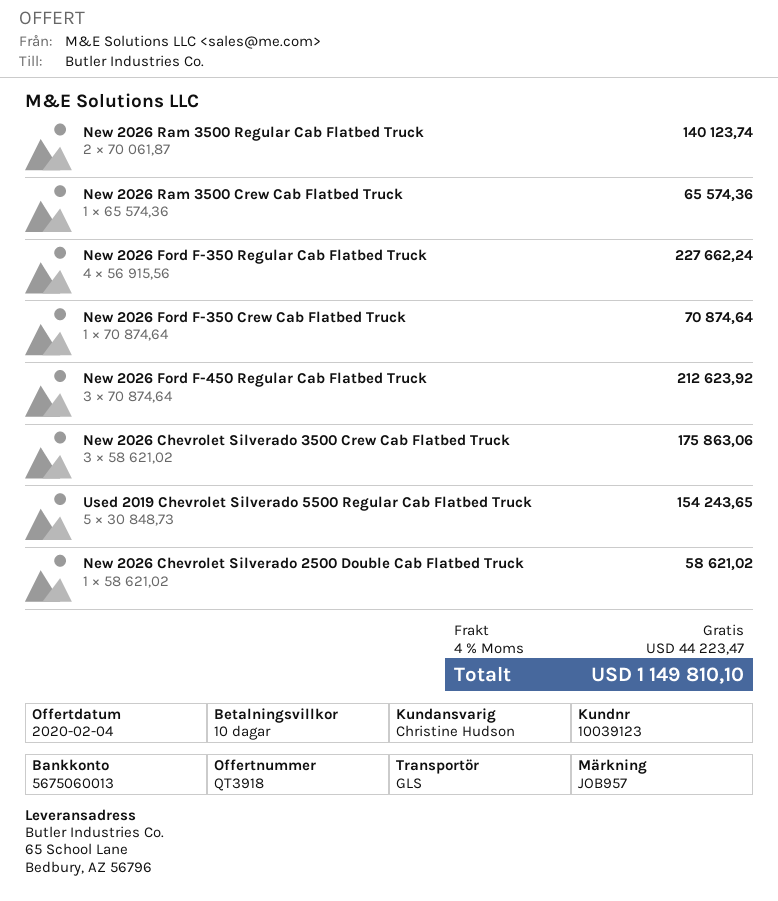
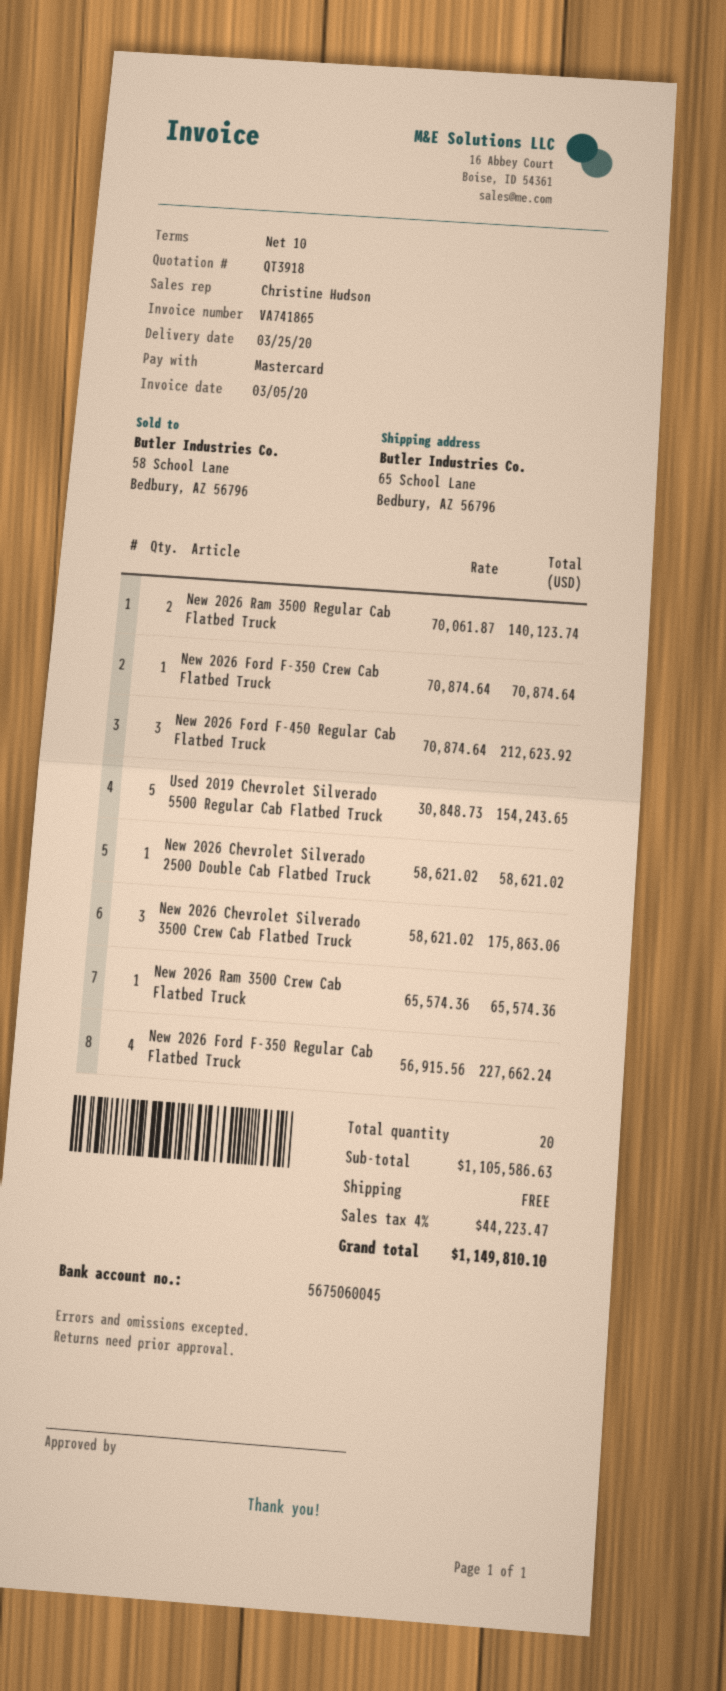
bank account: 5675060013 -> 5675060045

